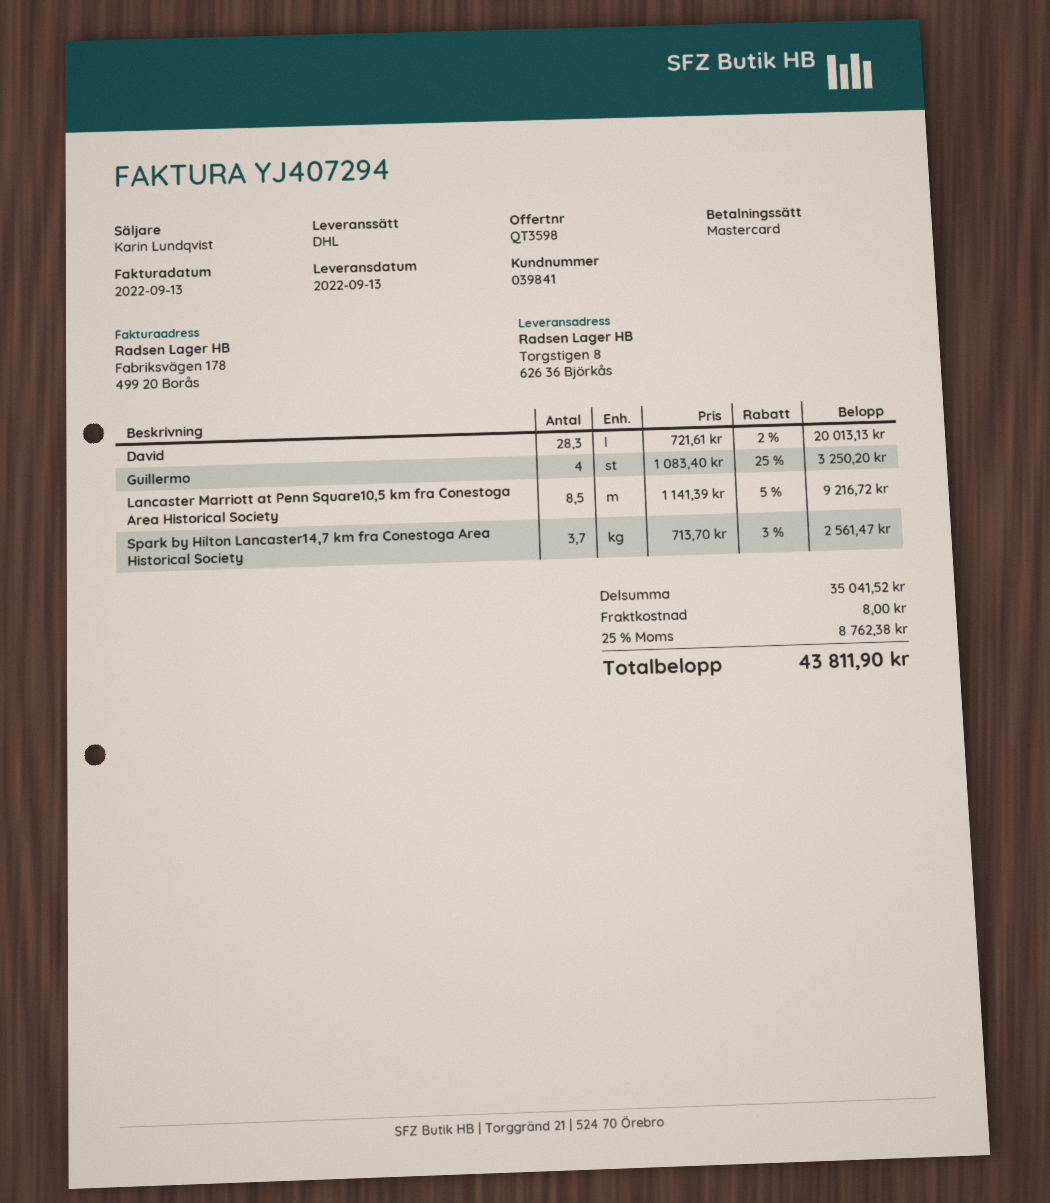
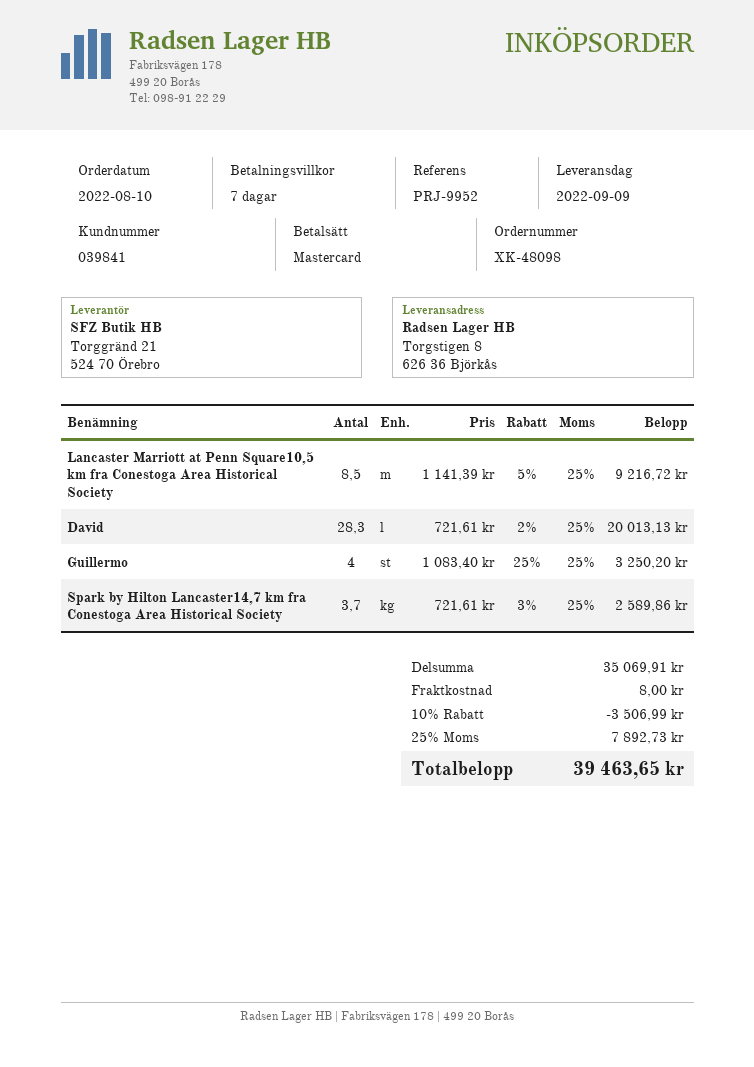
delivery date: 2022-09-13 -> 2022-09-09
Spark by Hilton Lancaster14,7 km fra Conestoga Area Historical Society: 3.7 x 713.70 - 3% = 2561.47 -> 3.7 x 721.61 - 3% = 2589.86
subtotal: 35041.52 -> 35069.91
discount: none -> 10% = 3506.99
tax: 25% = 8762.38 -> 25% = 7892.73
total: 43811.90 -> 39463.65

